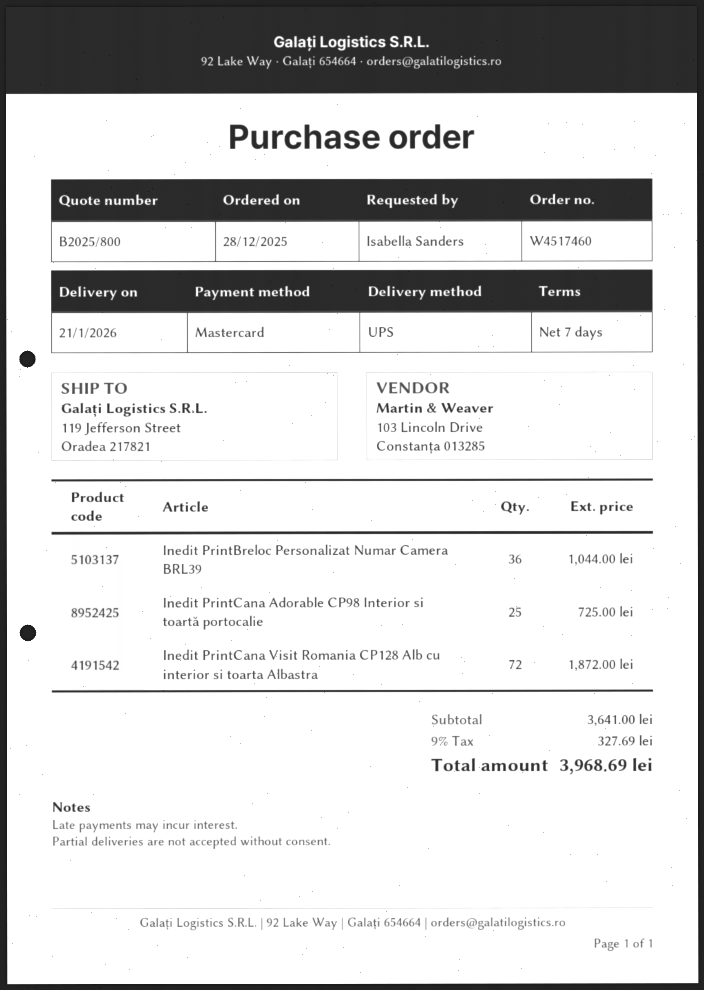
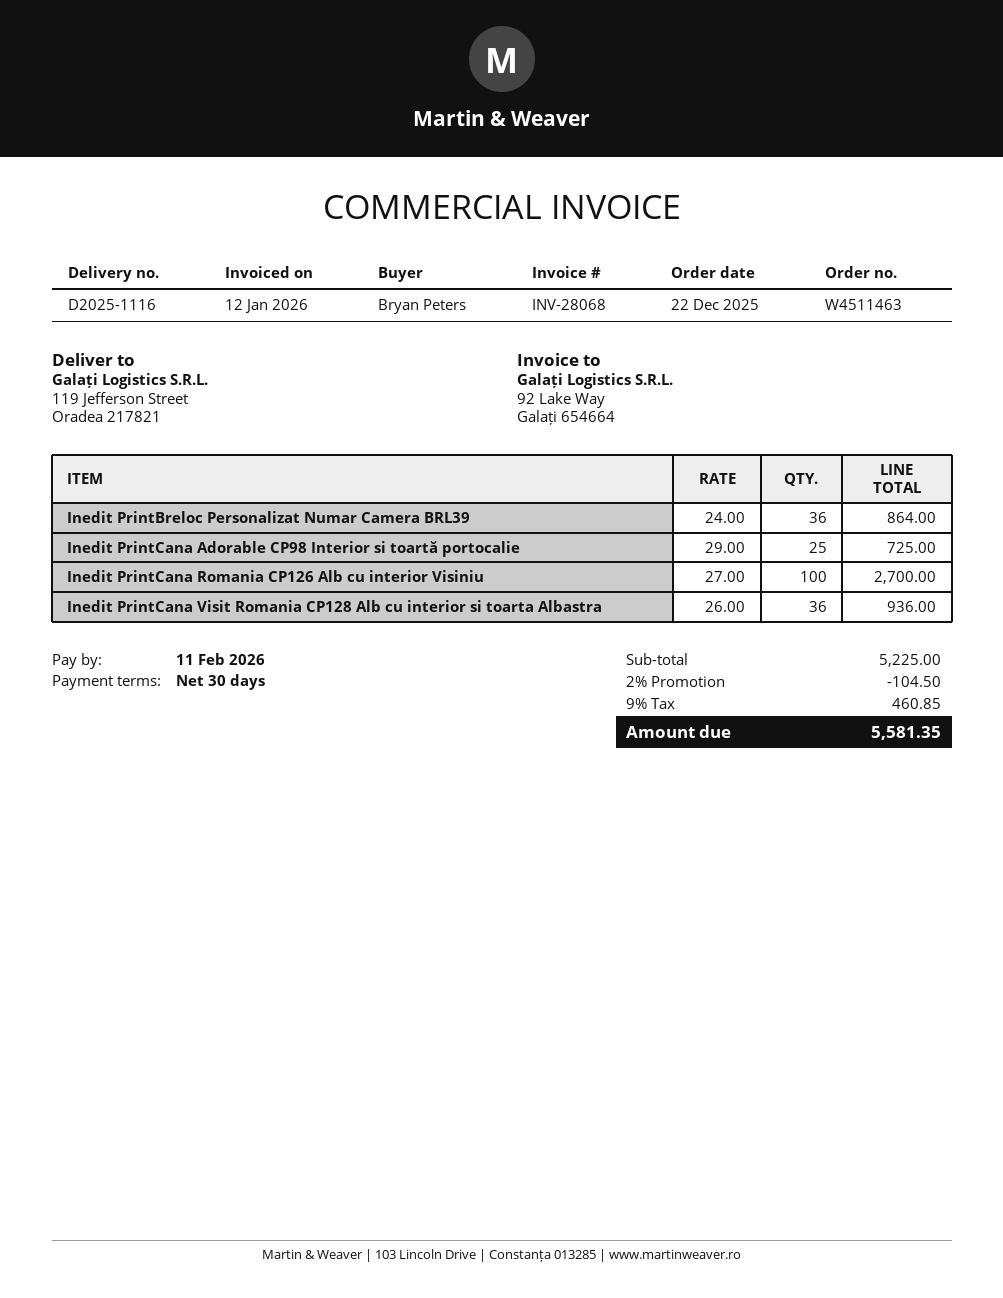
order number: W4517460 -> W4511463
order date: 2025-12-28 -> 2025-12-22
payment terms: 7 days -> 30 days
ordered by: Isabella Sanders -> Bryan Peters
Inedit PrintBreloc Personalizat Numar Camera BRL39: 36 for 1044.00 -> 36 for 864.00
Inedit PrintCana Visit Romania CP128 Alb cu interior si toarta Albastra: 72 for 1872.00 -> 36 for 936.00
Inedit PrintCana Romania CP126 Alb cu interior Visiniu: none -> 100 for 2700.00
subtotal: 3641.00 -> 5225.00
discount: none -> 2% = 104.50
tax: 9% = 327.69 -> 9% = 460.85
total: 3968.69 -> 5581.35

